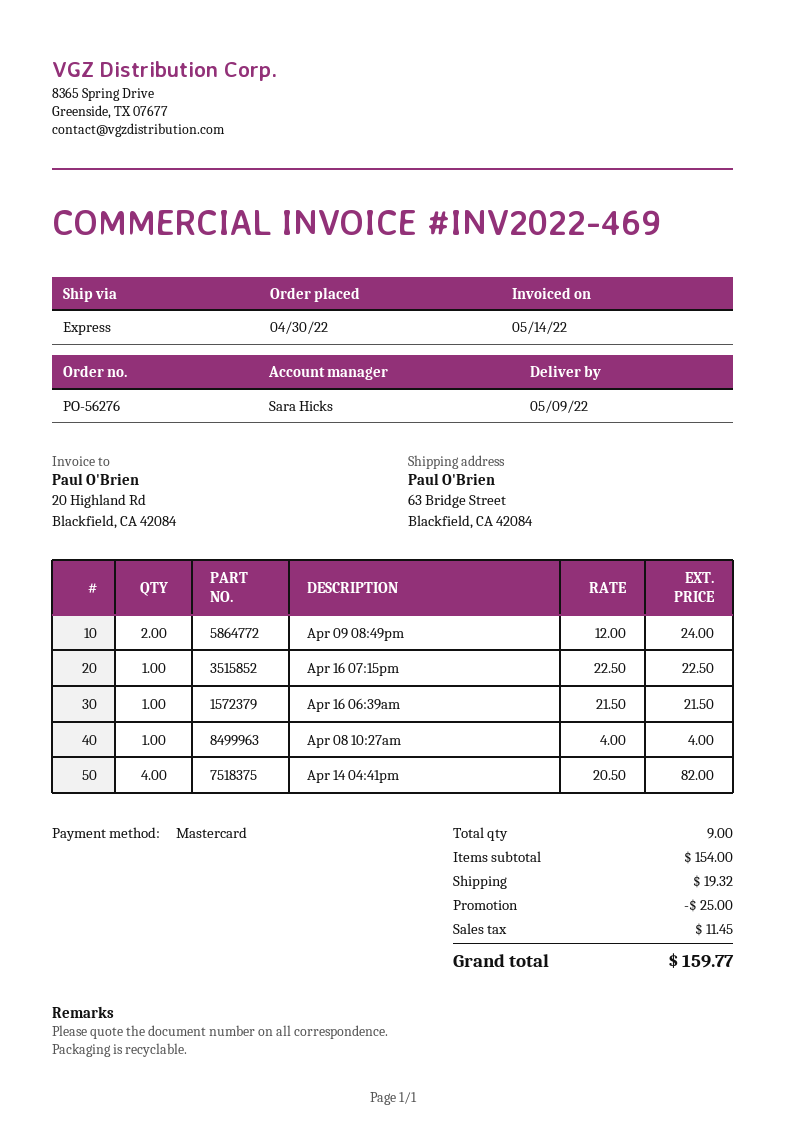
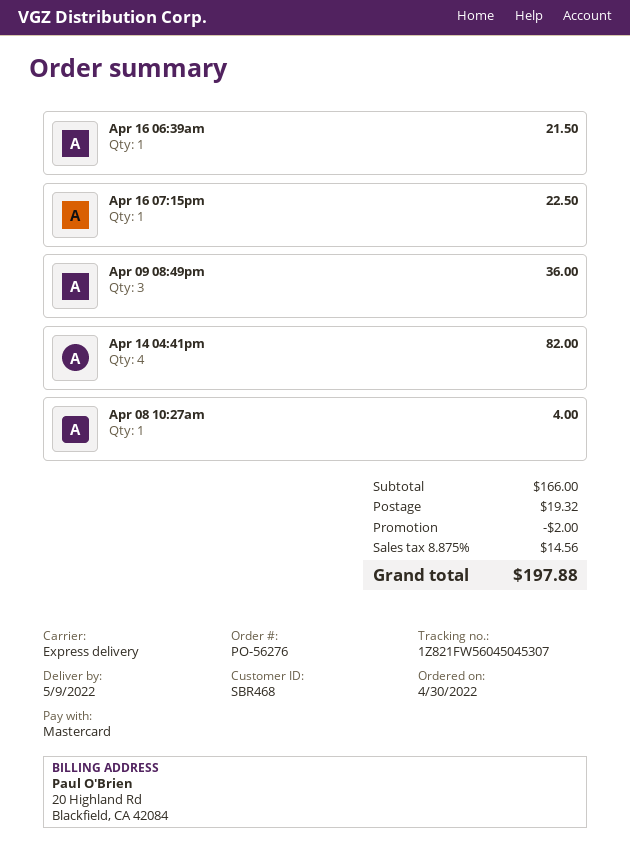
Apr 09 08:49pm: 2 for 24.00 -> 3 for 36.00
subtotal: 154.00 -> 166.00
discount: 25.00 -> 2.00
tax: 11.45 -> 14.56
total: 159.77 -> 197.88

